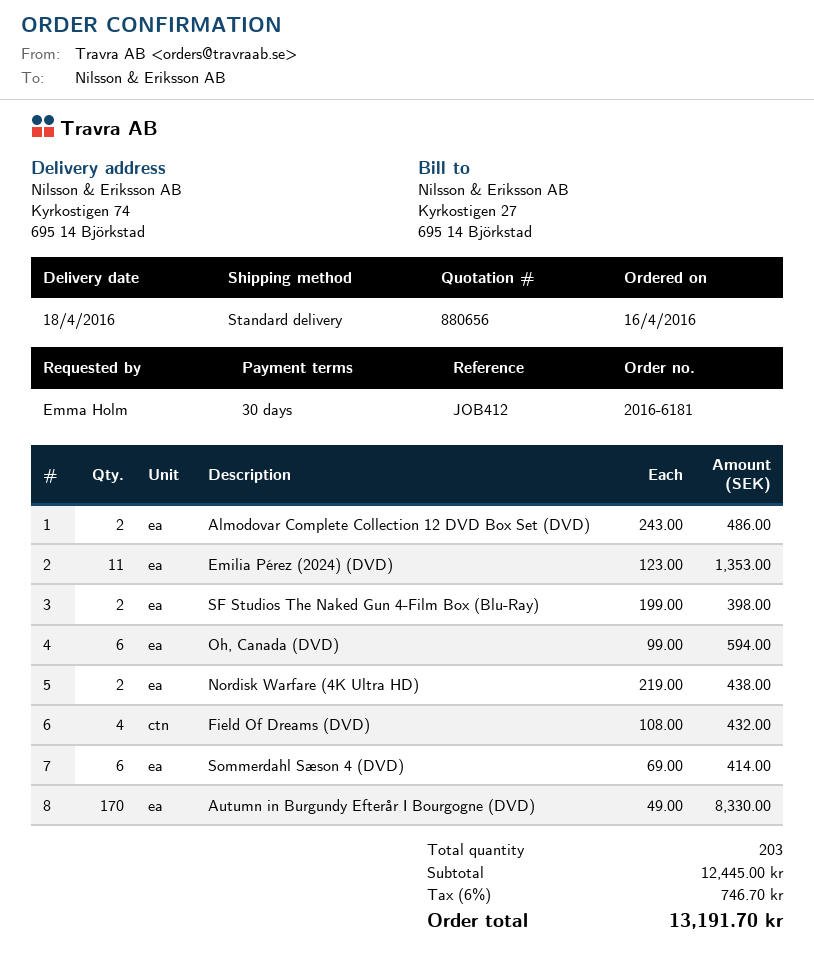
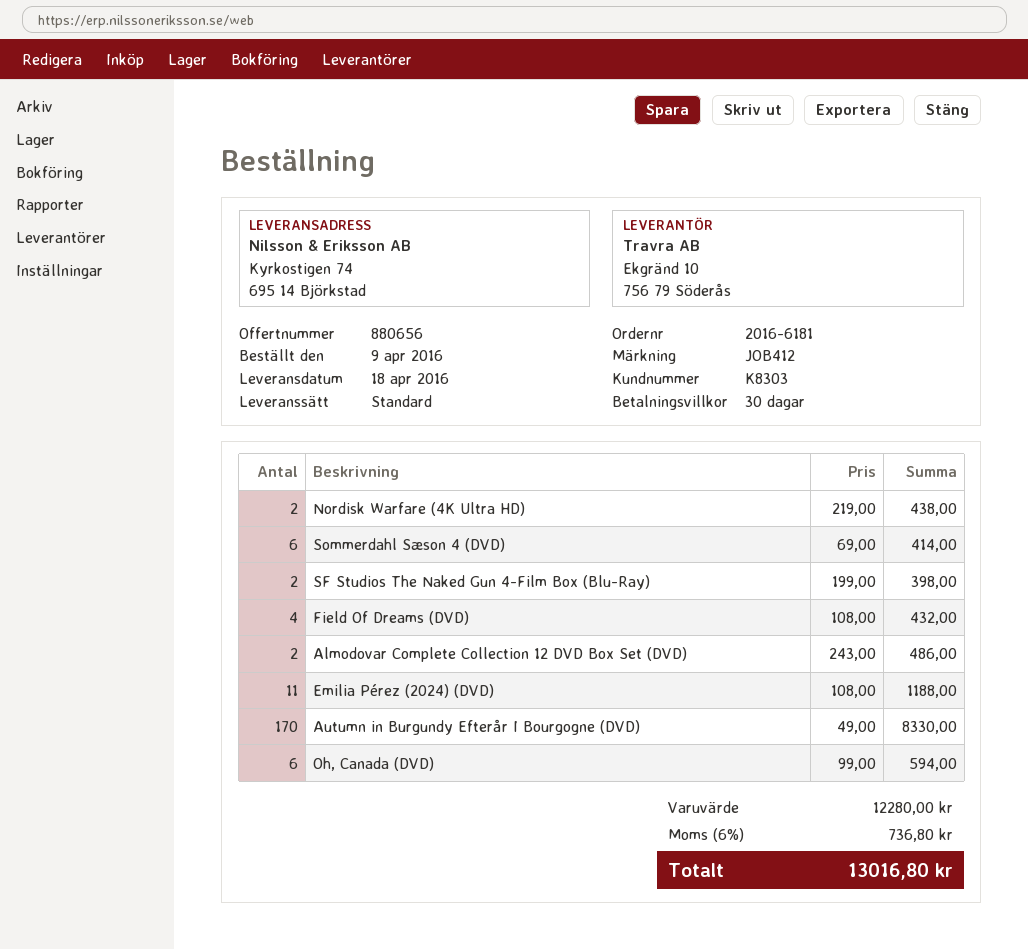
order date: 2016-04-16 -> 2016-04-09
Emilia Pérez (2024) (DVD): 11 x 123.00 = 1353.00 -> 11 x 108.00 = 1188.00
subtotal: 12445.00 -> 12280.00
tax: 6% = 746.70 -> 6% = 736.80
total: 13191.70 -> 13016.80

